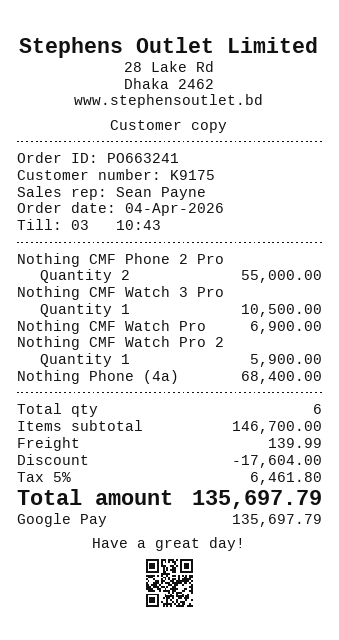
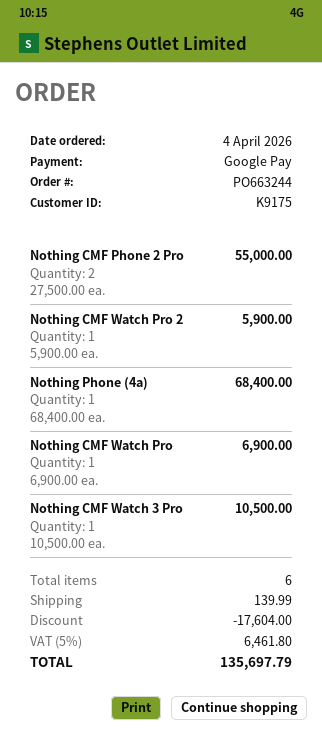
order number: PO663241 -> PO663244

